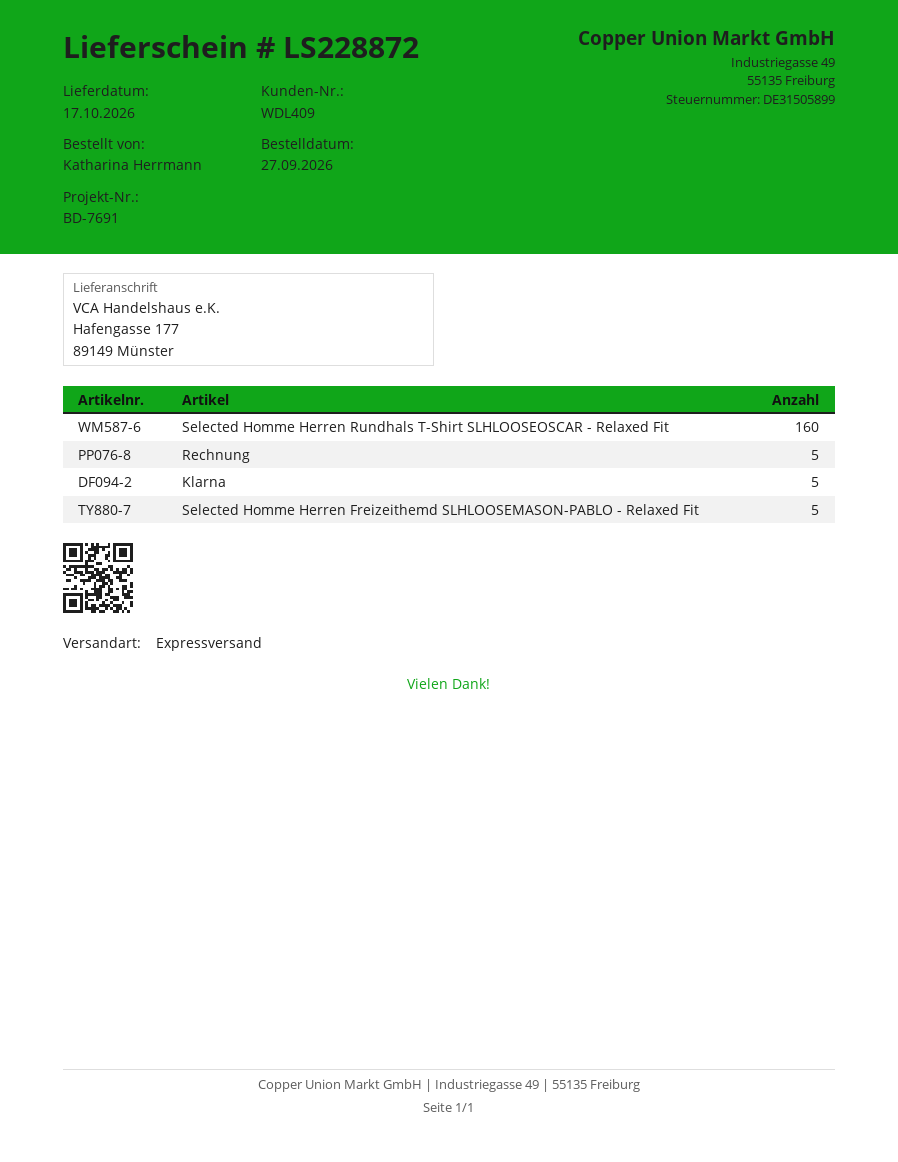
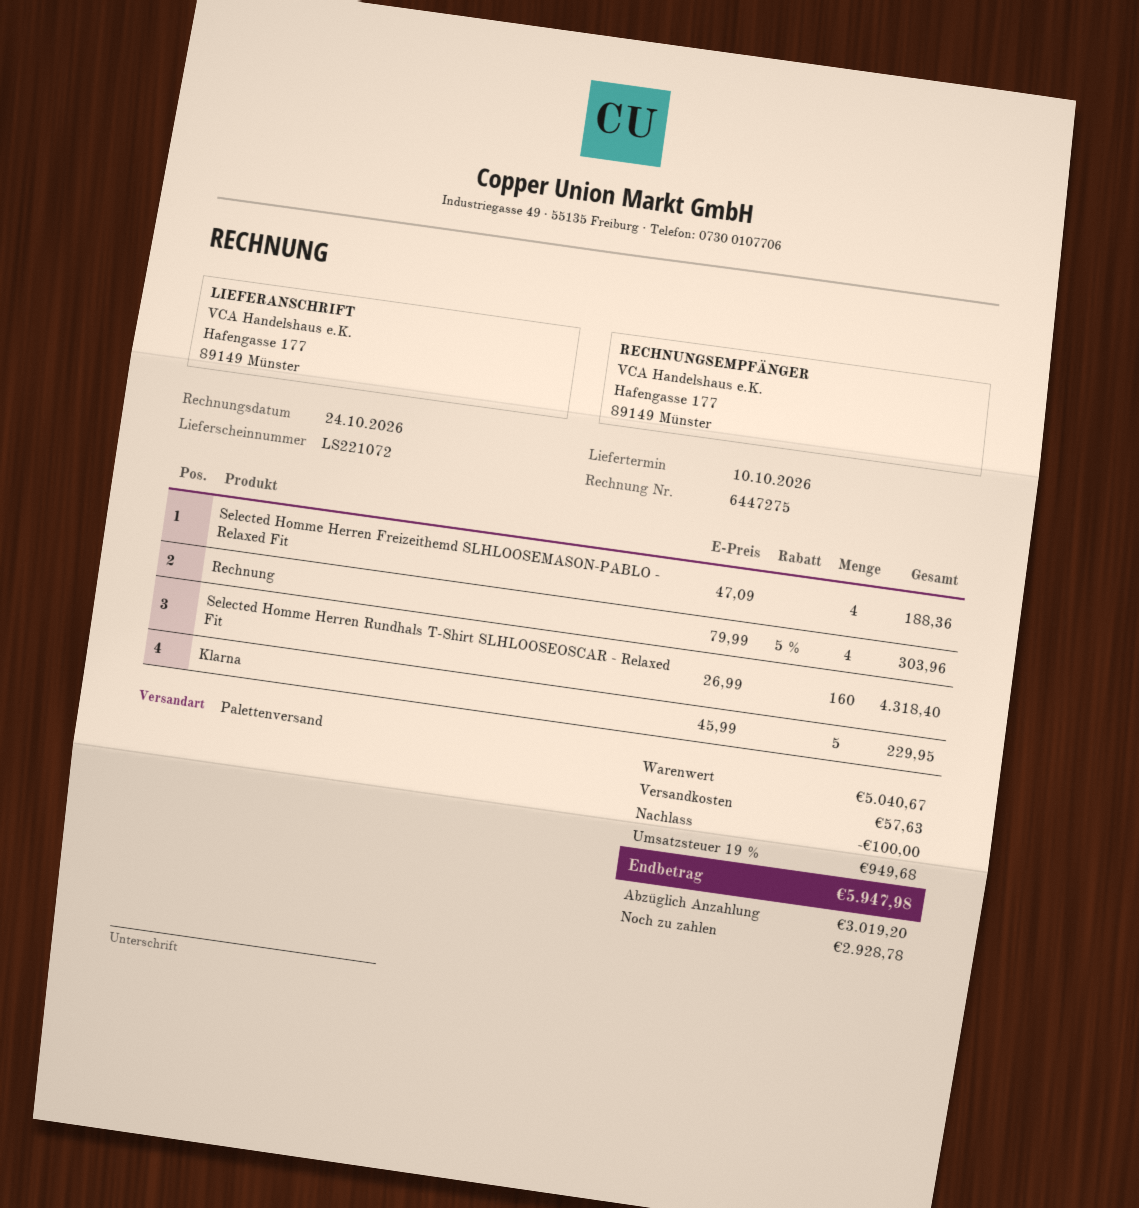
delivery note number: LS228872 -> LS221072
delivery date: 2026-10-17 -> 2026-10-10
shipping method: express -> pallet freight
Rechnung: 5 -> 4
Selected Homme Herren Freizeithemd SLHLOOSEMASON-PABLO - Relaxed Fit: 5 -> 4

